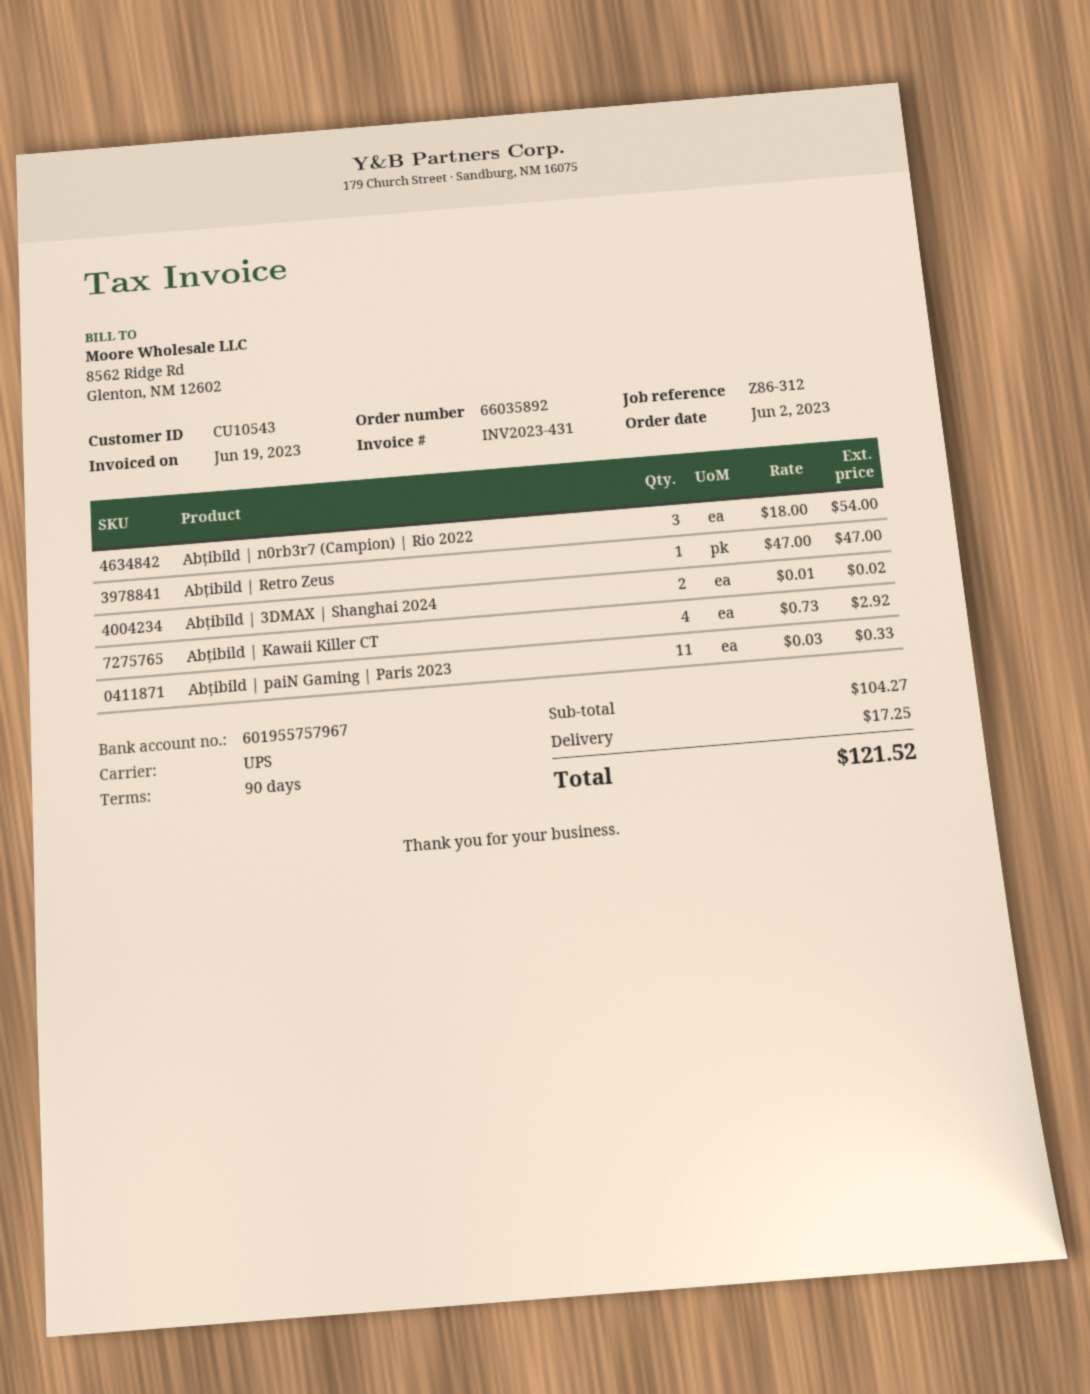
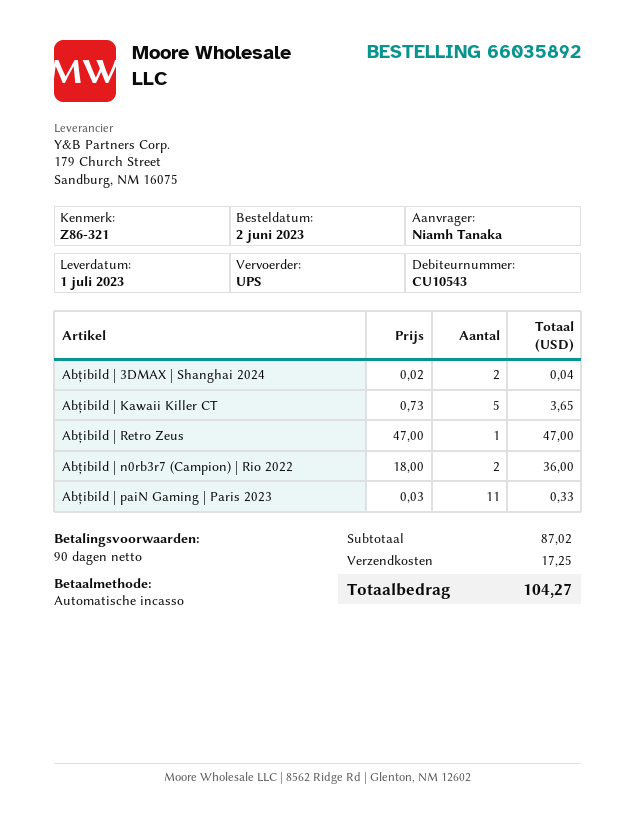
reference: Z86-312 -> Z86-321
Abțibild | n0rb3r7 (Campion) | Rio 2022: 3 x 18.00 = 54.00 -> 2 x 18.00 = 36.00
Abțibild | 3DMAX | Shanghai 2024: 2 x 0.01 = 0.02 -> 2 x 0.02 = 0.04
Abțibild | Kawaii Killer CT: 4 x 0.73 = 2.92 -> 5 x 0.73 = 3.65
subtotal: 104.27 -> 87.02
total: 121.52 -> 104.27

